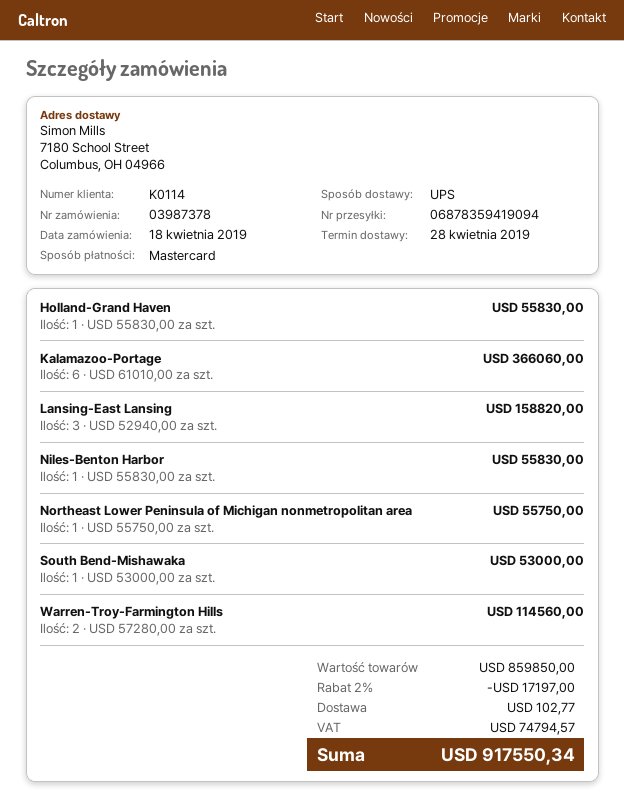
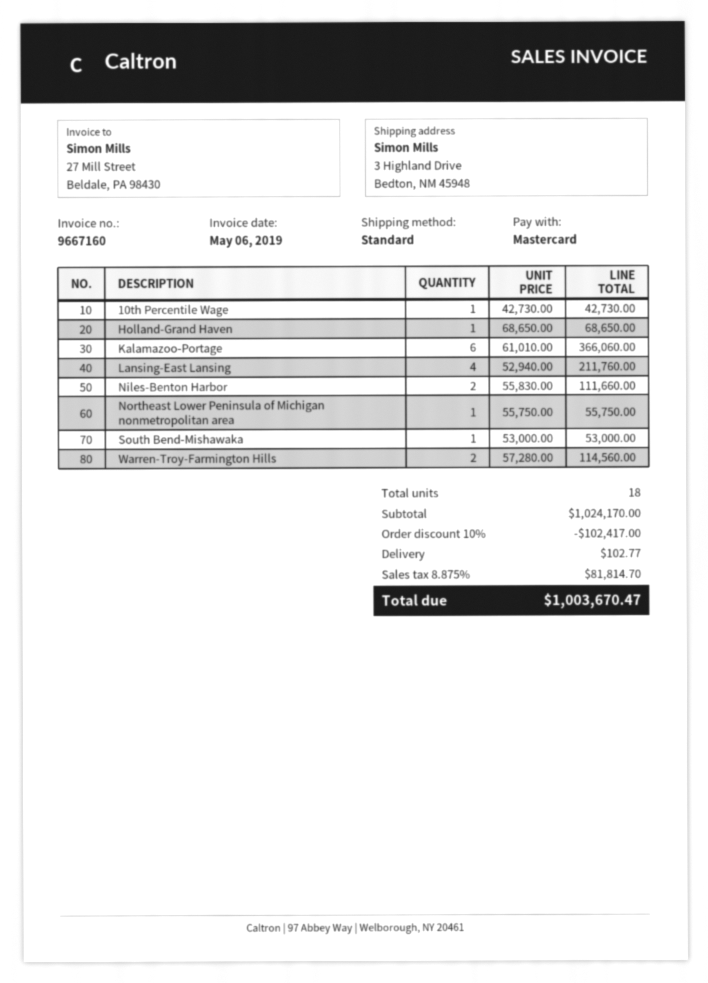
shipping method: UPS -> standard
ship to: 7180 School Street, Columbus, OH 04966 -> 3 Highland Drive, Bedton, NM 45948
Holland-Grand Haven: 1 x 55830.00 = 55830.00 -> 1 x 68650.00 = 68650.00
Lansing-East Lansing: 3 x 52940.00 = 158820.00 -> 4 x 52940.00 = 211760.00
Niles-Benton Harbor: 1 x 55830.00 = 55830.00 -> 2 x 55830.00 = 111660.00
10th Percentile Wage: none -> 1 x 42730.00 = 42730.00
subtotal: 859850.00 -> 1024170.00
discount: 2% = 17197.00 -> 10% = 102417.00
tax: 74794.57 -> 81814.70
total: 917550.34 -> 1003670.47

